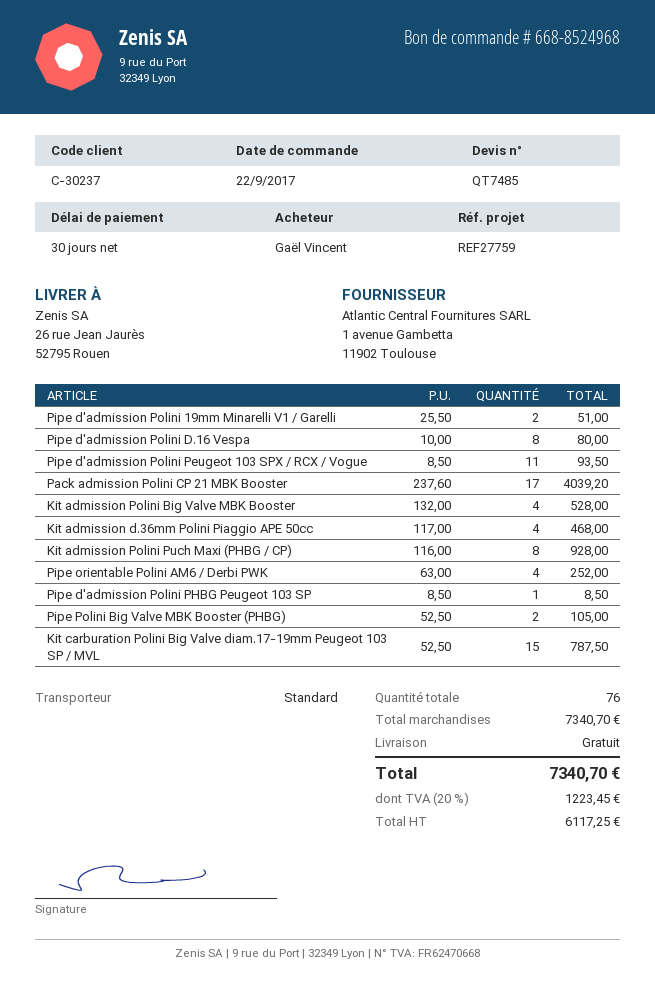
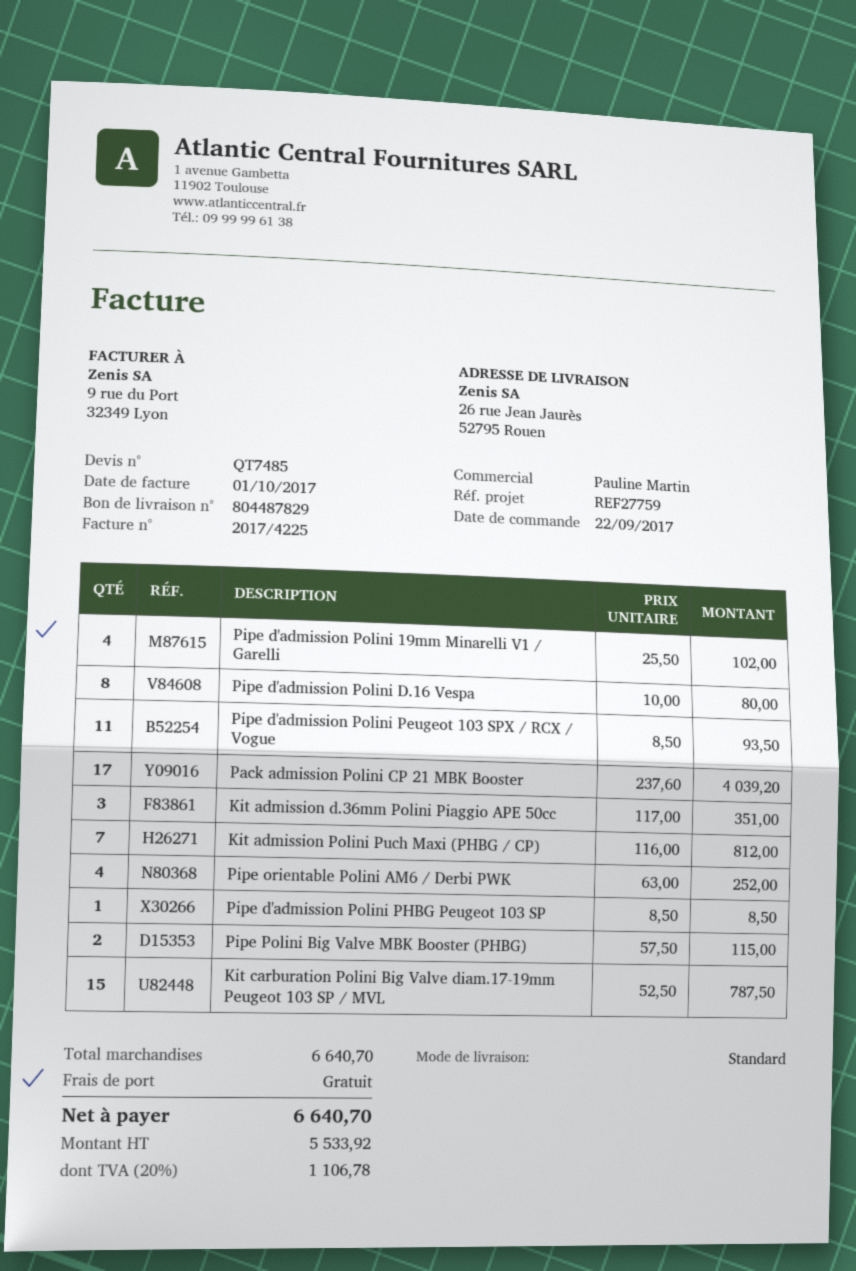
Pipe d'admission Polini 19mm Minarelli V1 / Garelli: 2 x 25.50 = 51.00 -> 4 x 25.50 = 102.00
Kit admission Polini Big Valve MBK Booster: 4 x 132.00 = 528.00 -> none
Kit admission d.36mm Polini Piaggio APE 50cc: 4 x 117.00 = 468.00 -> 3 x 117.00 = 351.00
Kit admission Polini Puch Maxi (PHBG / CP): 8 x 116.00 = 928.00 -> 7 x 116.00 = 812.00
Pipe Polini Big Valve MBK Booster (PHBG): 2 x 52.50 = 105.00 -> 2 x 57.50 = 115.00
subtotal: 7340.70 -> 6640.70
net: 6117.25 -> 5533.92
tax: 20% = 1223.45 -> 20% = 1106.78
total: 7340.70 -> 6640.70

